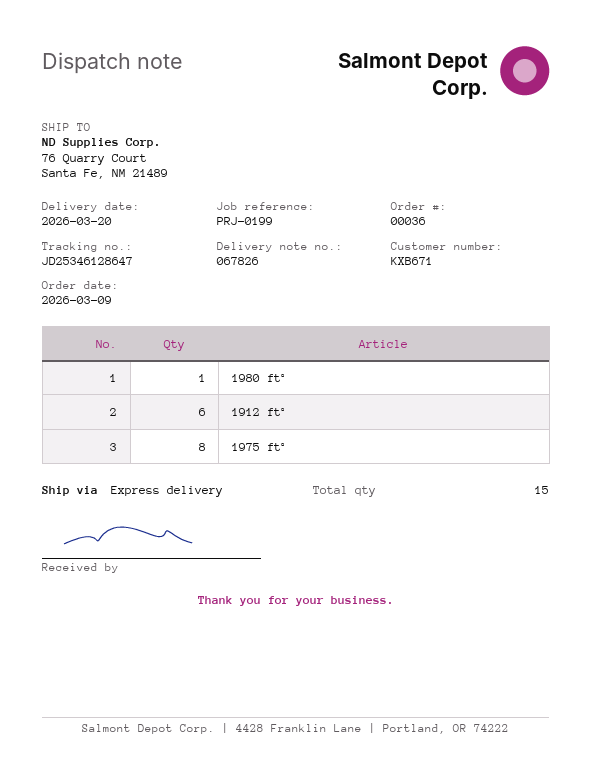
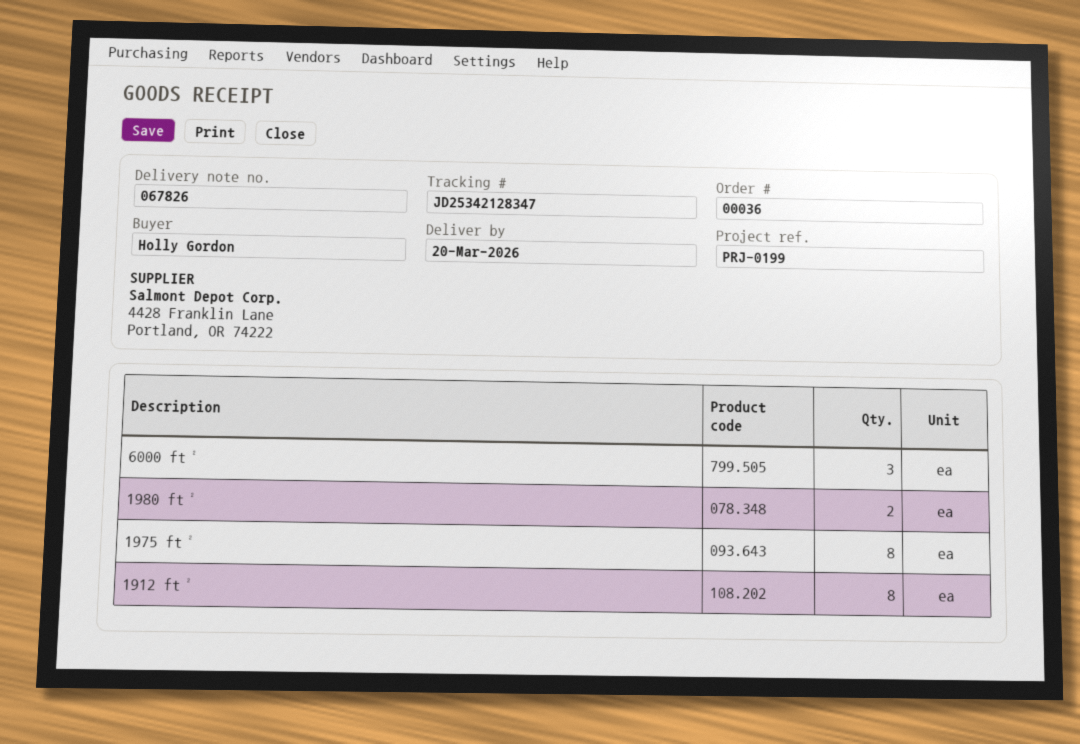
tracking number: JD25346128647 -> JD25342128347
1980 ft²: 1 -> 2
1912 ft²: 6 -> 8
6000 ft²: none -> 3

